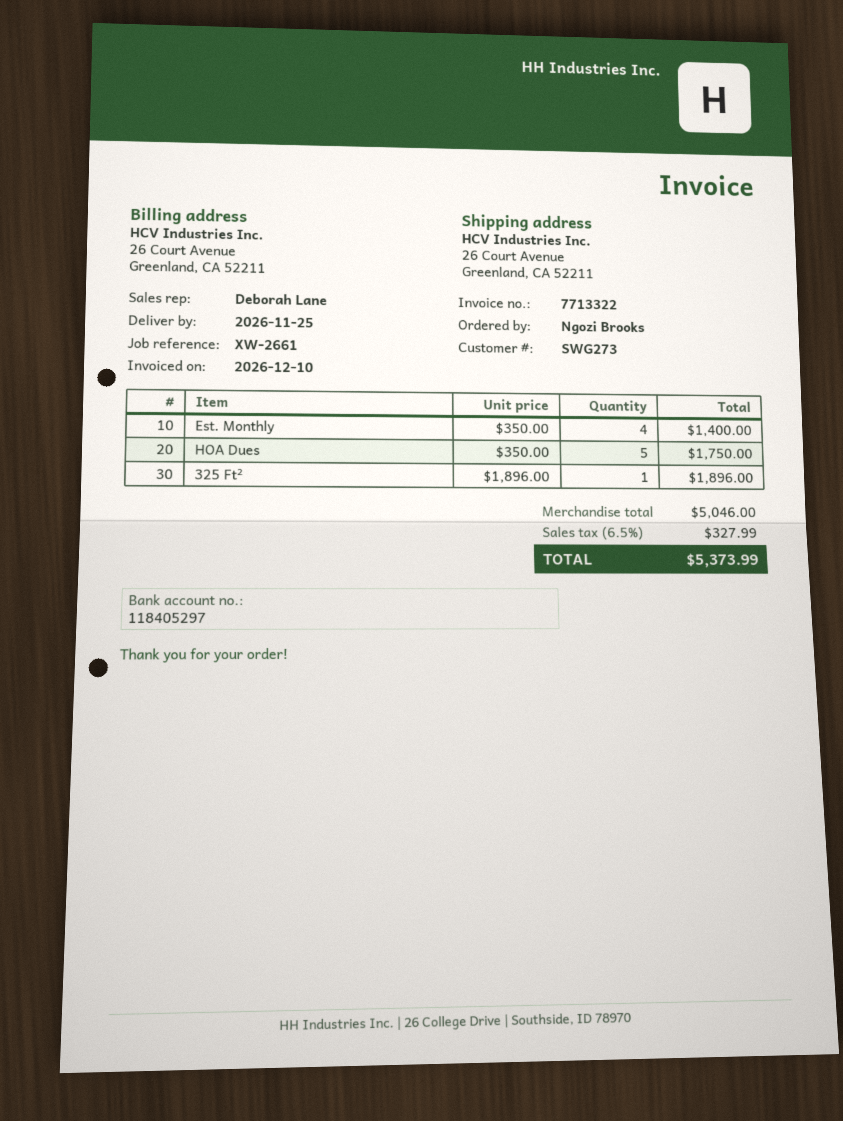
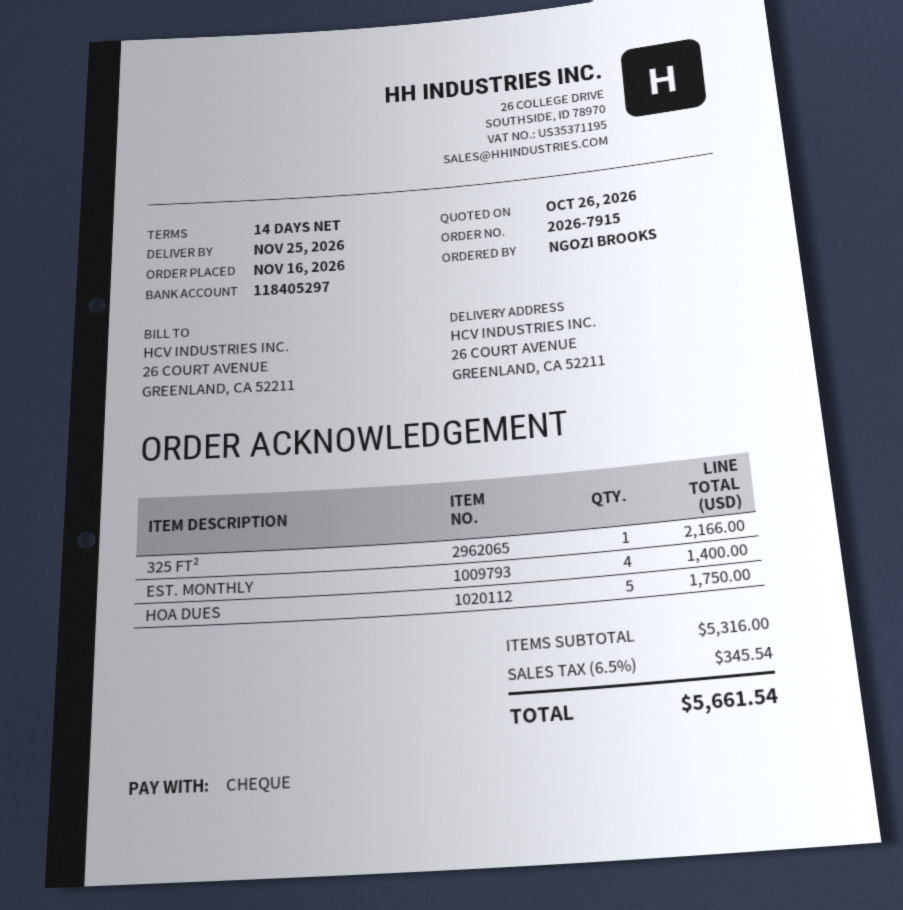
325 Ft²: 1 for 1896.00 -> 1 for 2166.00
subtotal: 5046.00 -> 5316.00
tax: 6.5% = 327.99 -> 6.5% = 345.54
total: 5373.99 -> 5661.54

